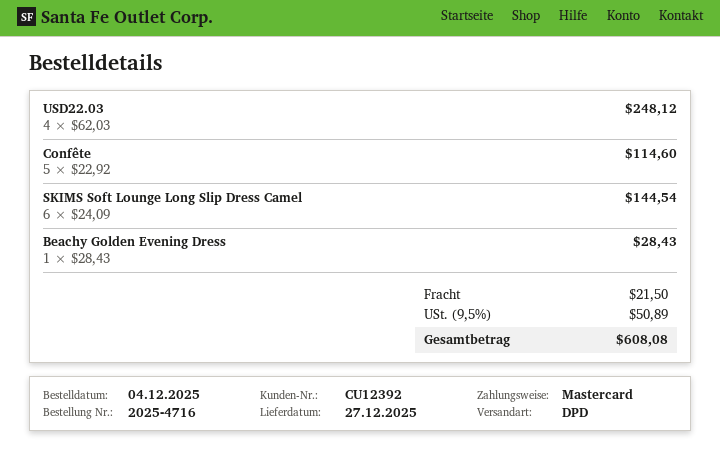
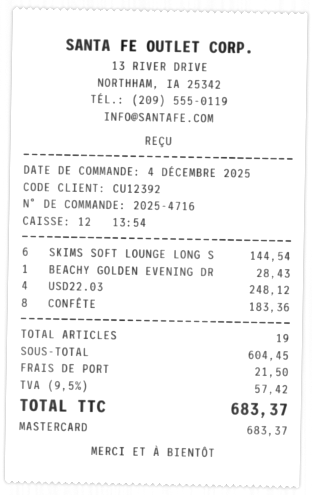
Confête: 5 for 114.60 -> 8 for 183.36
tax: 9.5% = 50.89 -> 9.5% = 57.42
total: 608.08 -> 683.37

